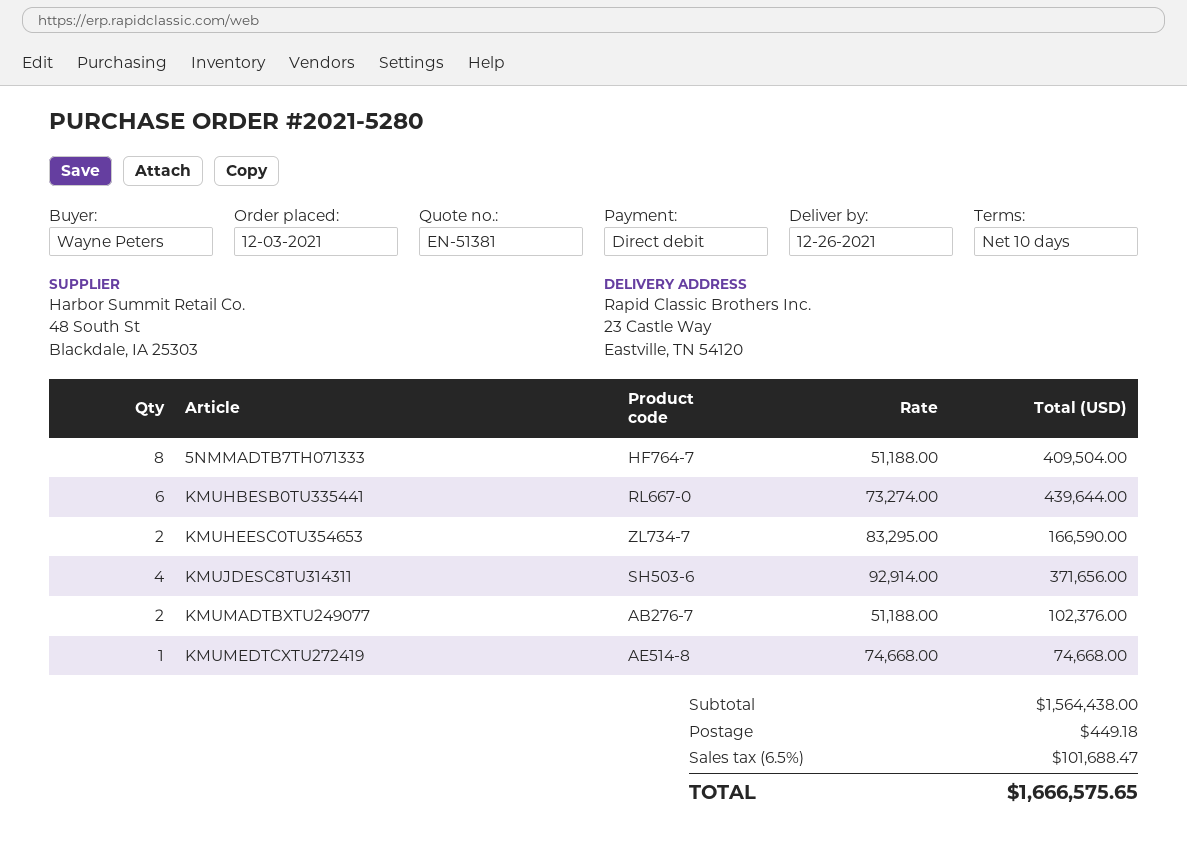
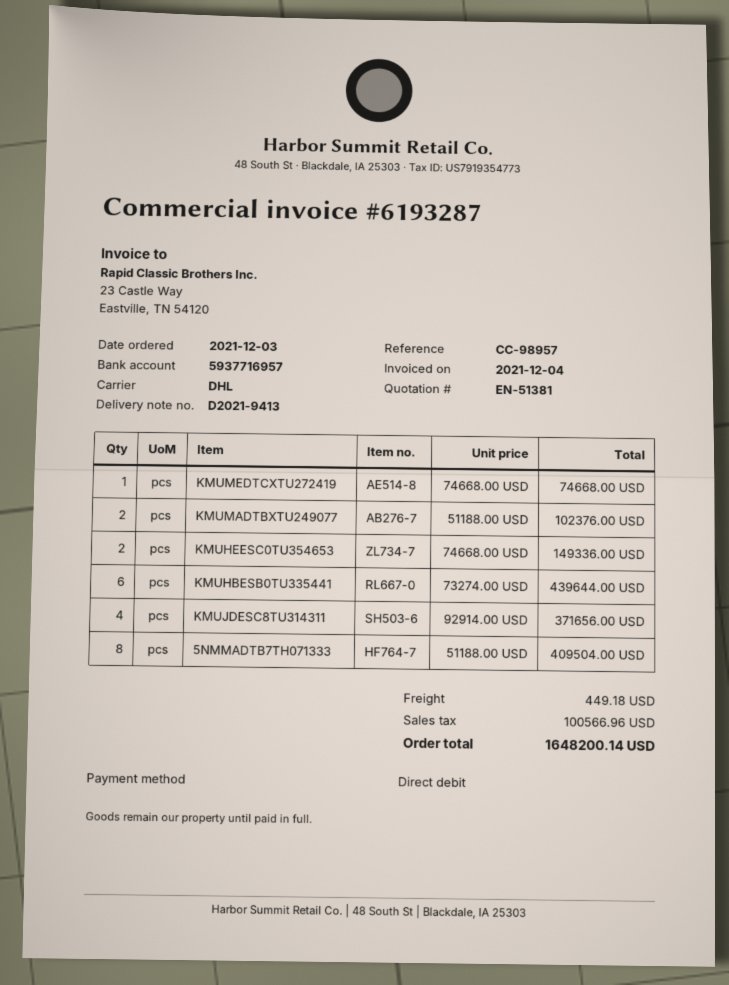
KMUHEESC0TU354653: 2 x 83295.00 = 166590.00 -> 2 x 74668.00 = 149336.00
tax: 101688.47 -> 100566.96
total: 1666575.65 -> 1648200.14

